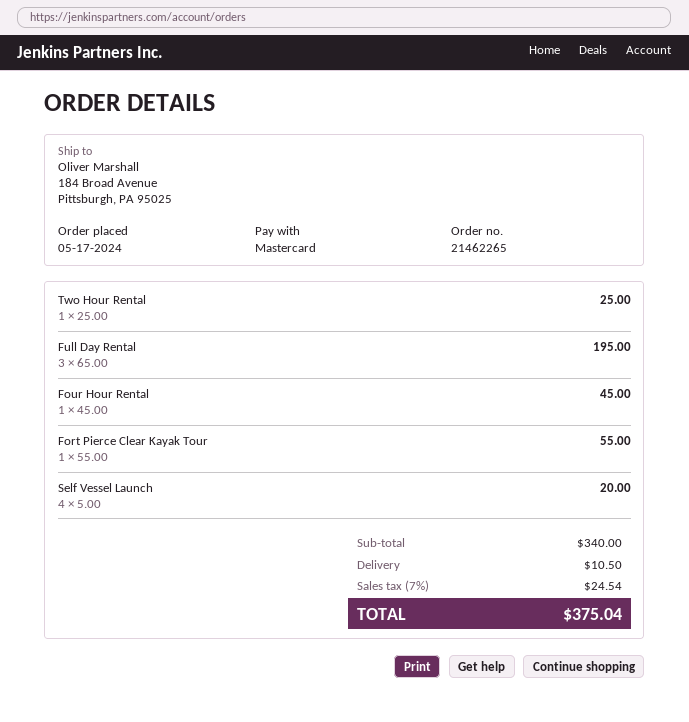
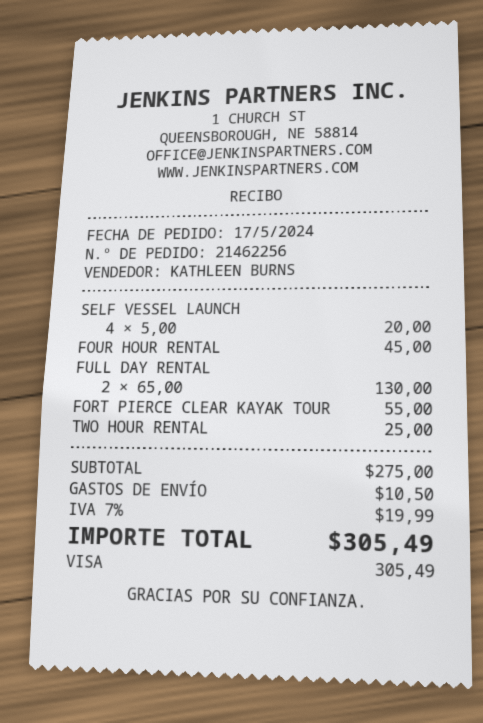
order number: 21462265 -> 21462256
payment method: Mastercard -> Visa
Full Day Rental: 3 x 65.00 = 195.00 -> 2 x 65.00 = 130.00
subtotal: 340.00 -> 275.00
tax: 7% = 24.54 -> 7% = 19.99
total: 375.04 -> 305.49

